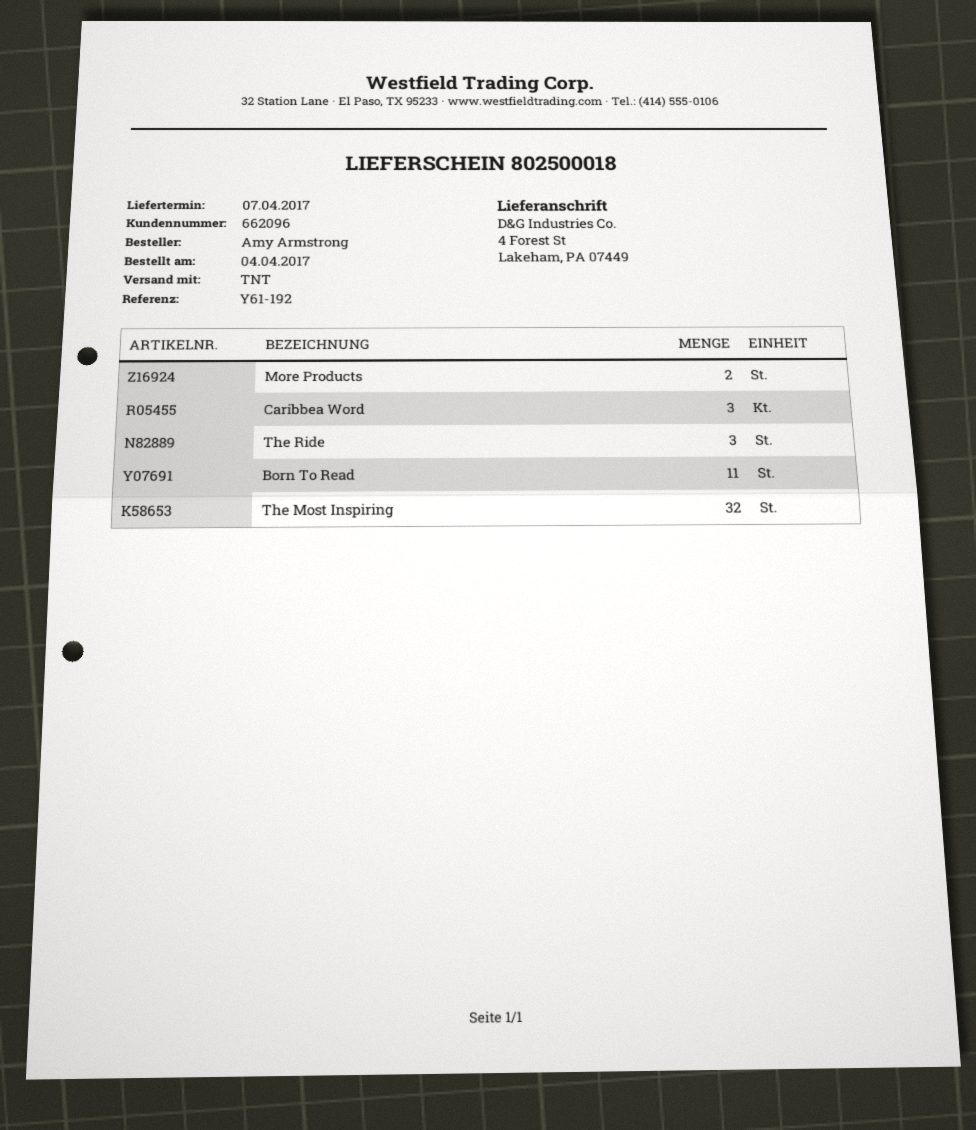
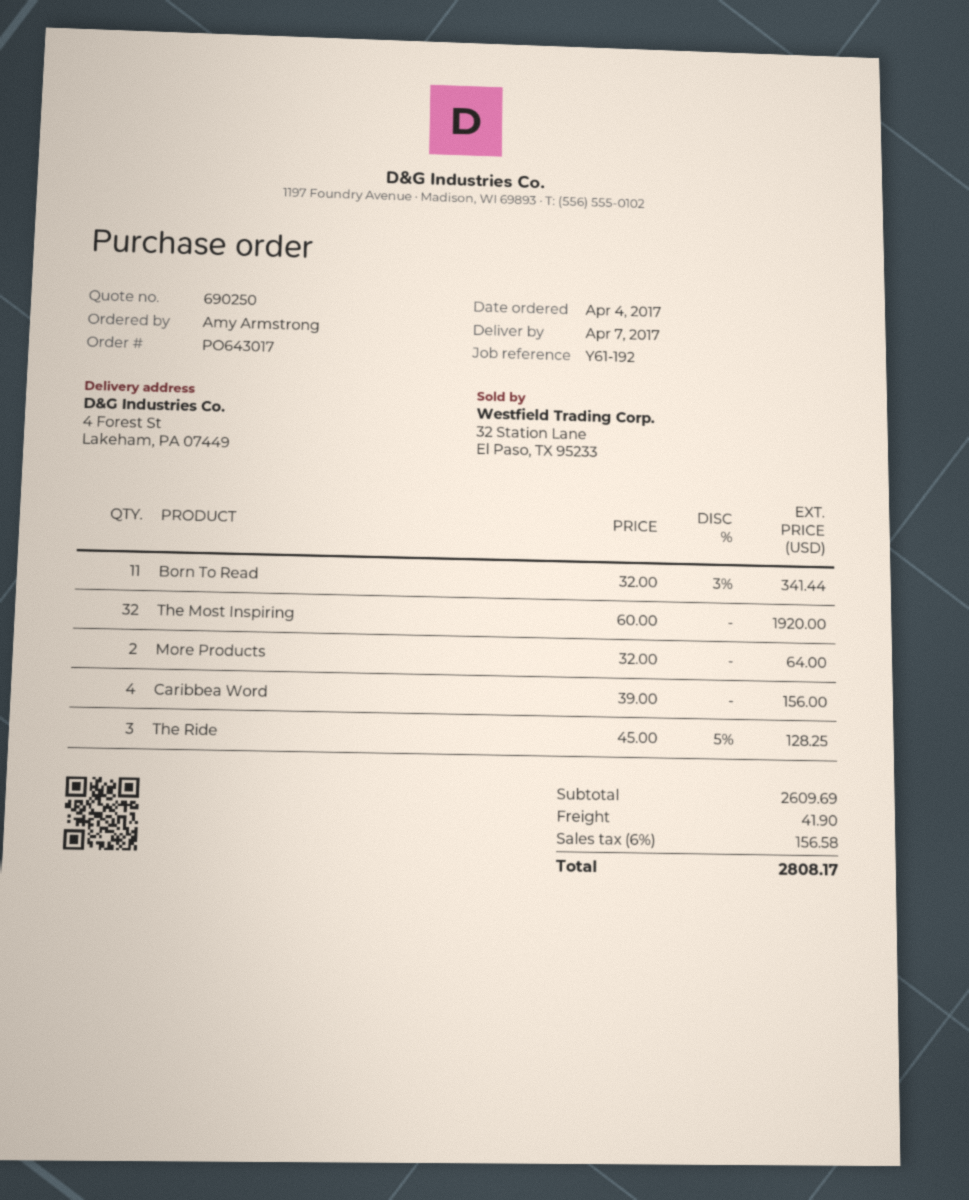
Caribbea Word: 3 -> 4

